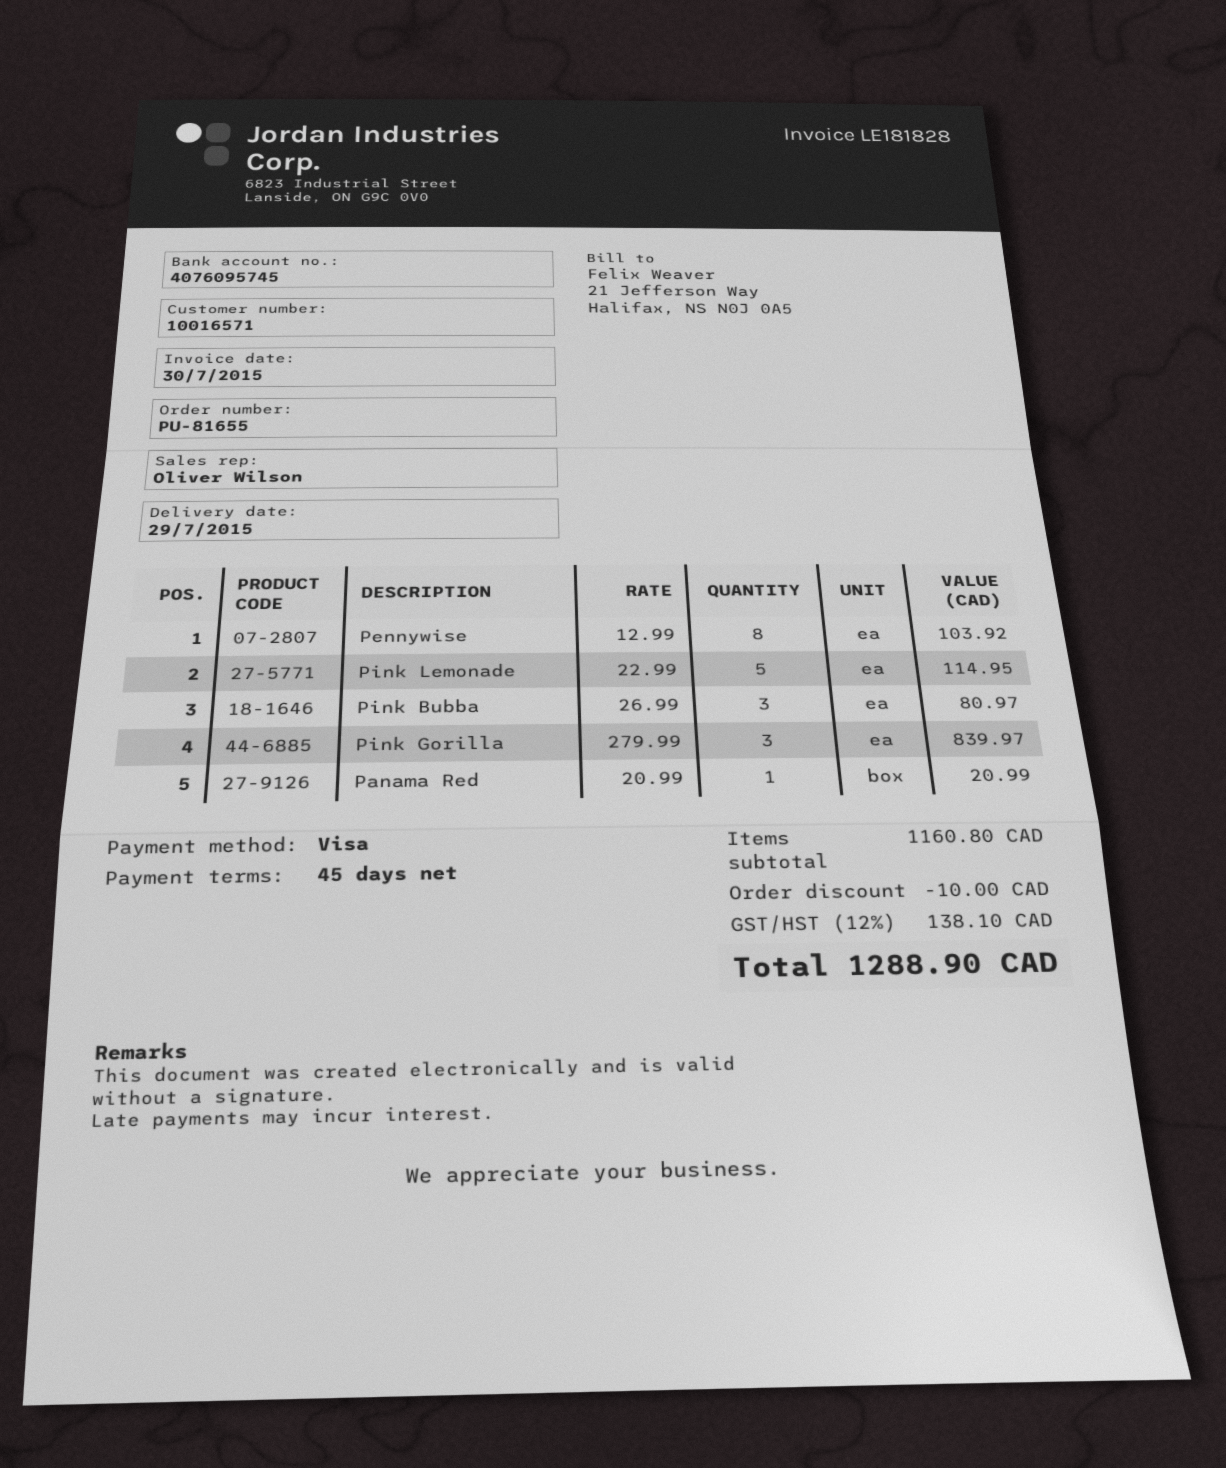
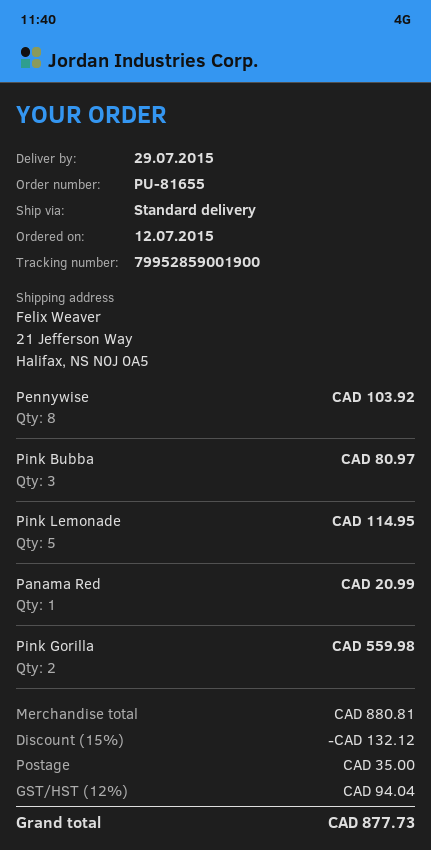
Pink Gorilla: 3 for 839.97 -> 2 for 559.98
subtotal: 1160.80 -> 880.81
discount: 10.00 -> 132.12
shipping: none -> 35.00
tax: 12% = 138.10 -> 12% = 94.04
total: 1288.90 -> 877.73

